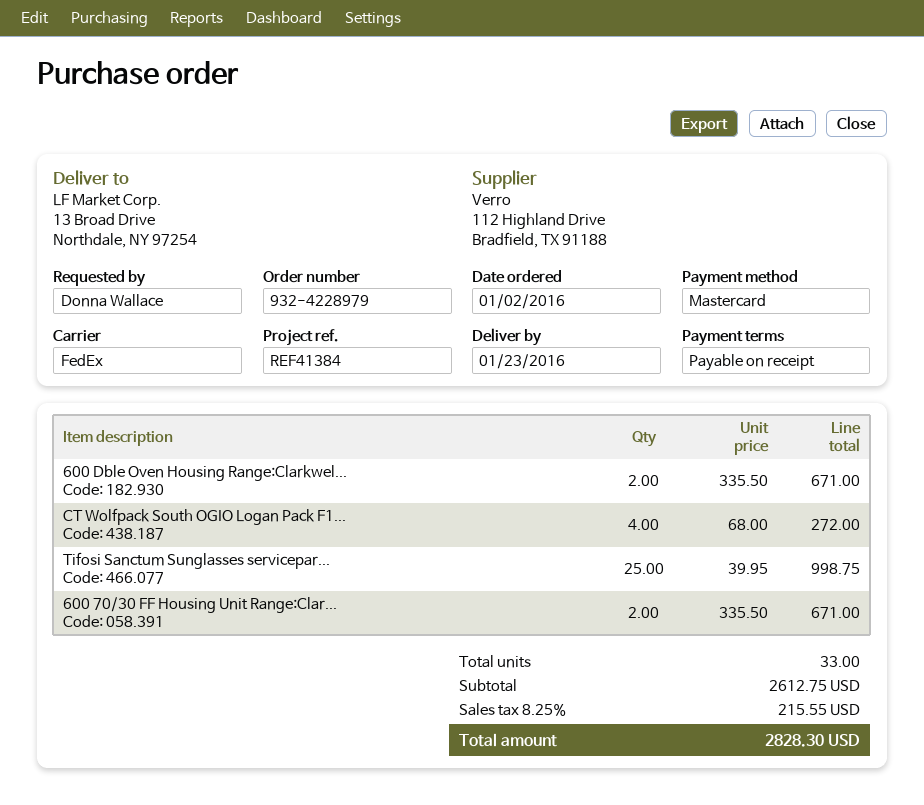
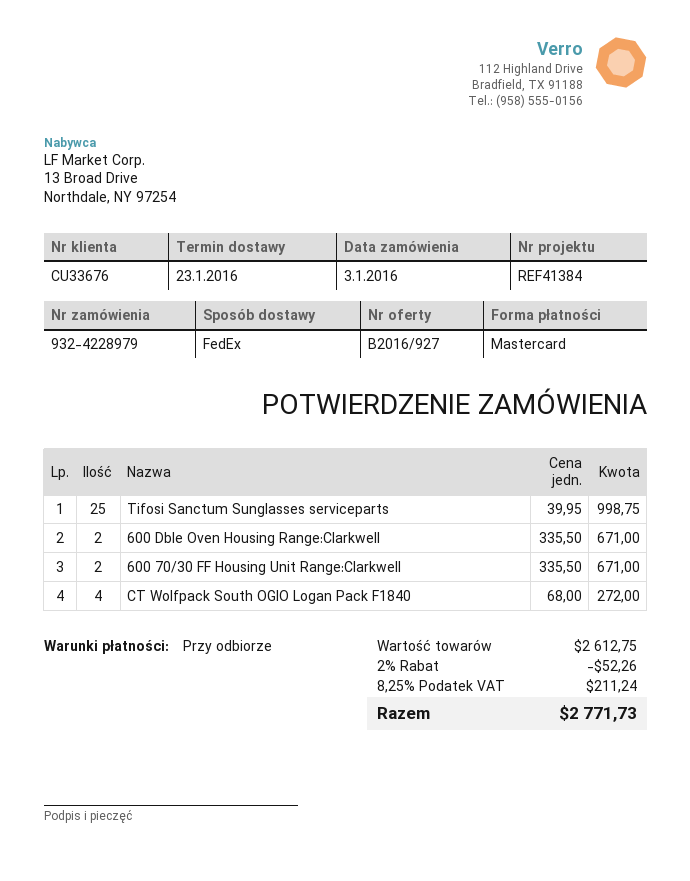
order date: 2016-01-02 -> 2016-01-03
discount: none -> 2% = 52.26
tax: 8.25% = 215.55 -> 8.25% = 211.24
total: 2828.30 -> 2771.73

